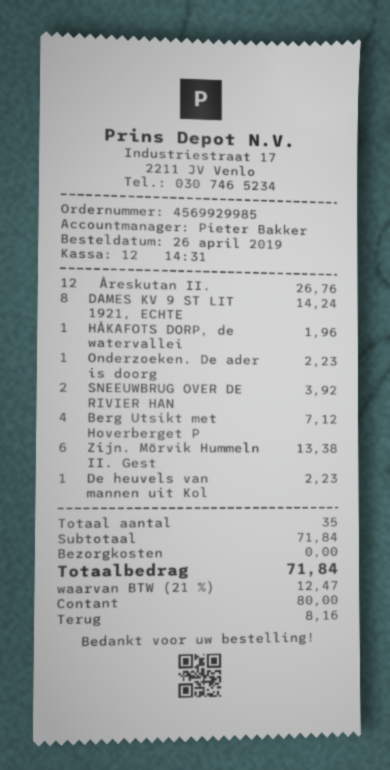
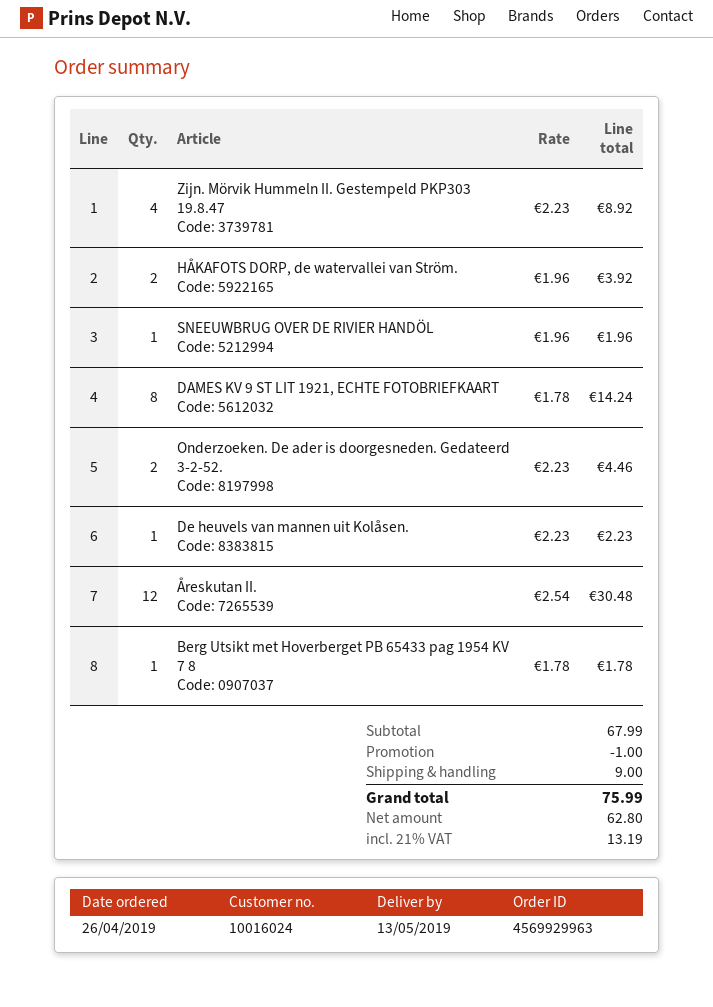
order number: 4569929985 -> 4569929963
Åreskutan II.: 12 for 26.76 -> 12 for 30.48
HÅKAFOTS DORP, de watervallei: 1 for 1.96 -> 2 for 3.92
Onderzoeken. De ader is doorg: 1 for 2.23 -> 2 for 4.46
SNEEUWBRUG OVER DE RIVIER HAN: 2 for 3.92 -> 1 for 1.96
Berg Utsikt met Hoverberget P: 4 for 7.12 -> 1 for 1.78
Zijn. Mörvik Hummeln II. Gest: 6 for 13.38 -> 4 for 8.92
subtotal: 71.84 -> 67.99
discount: none -> 1.00
shipping: 0.00 -> 9.00
tax: 21% = 12.47 -> 21% = 13.19
total: 71.84 -> 75.99

